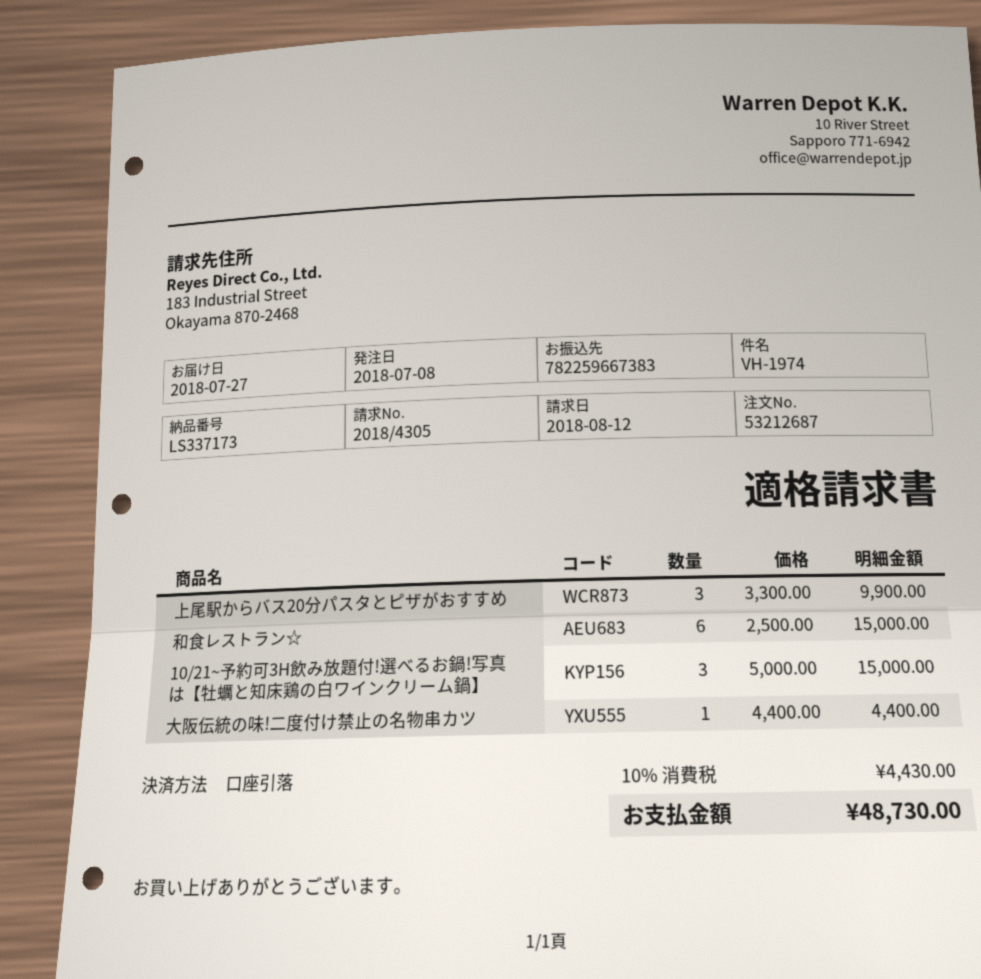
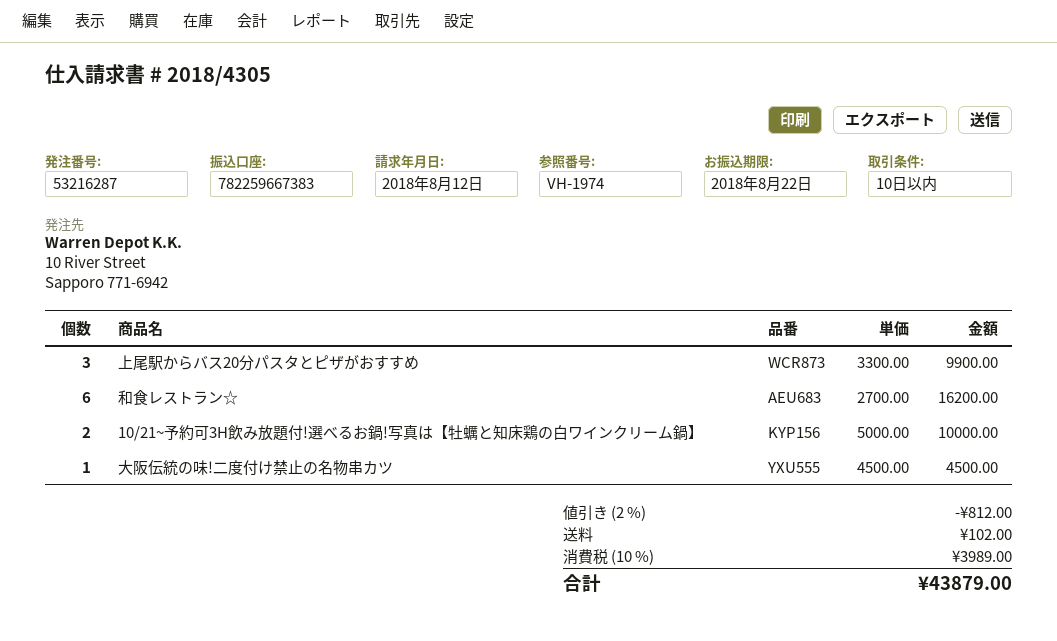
order number: 53212687 -> 53216287
和食レストラン☆: 6 x 2500.00 = 15000.00 -> 6 x 2700.00 = 16200.00
10/21~予約可3H飲み放題付!選べるお鍋!写真は【牡蠣と知床鶏の白ワインクリーム鍋】: 3 x 5000.00 = 15000.00 -> 2 x 5000.00 = 10000.00
大阪伝統の味!二度付け禁止の名物串カツ: 1 x 4400.00 = 4400.00 -> 1 x 4500.00 = 4500.00
discount: none -> 2% = 812.00
shipping: none -> 102.00
tax: 10% = 4430.00 -> 10% = 3989.00
total: 48730.00 -> 43879.00

